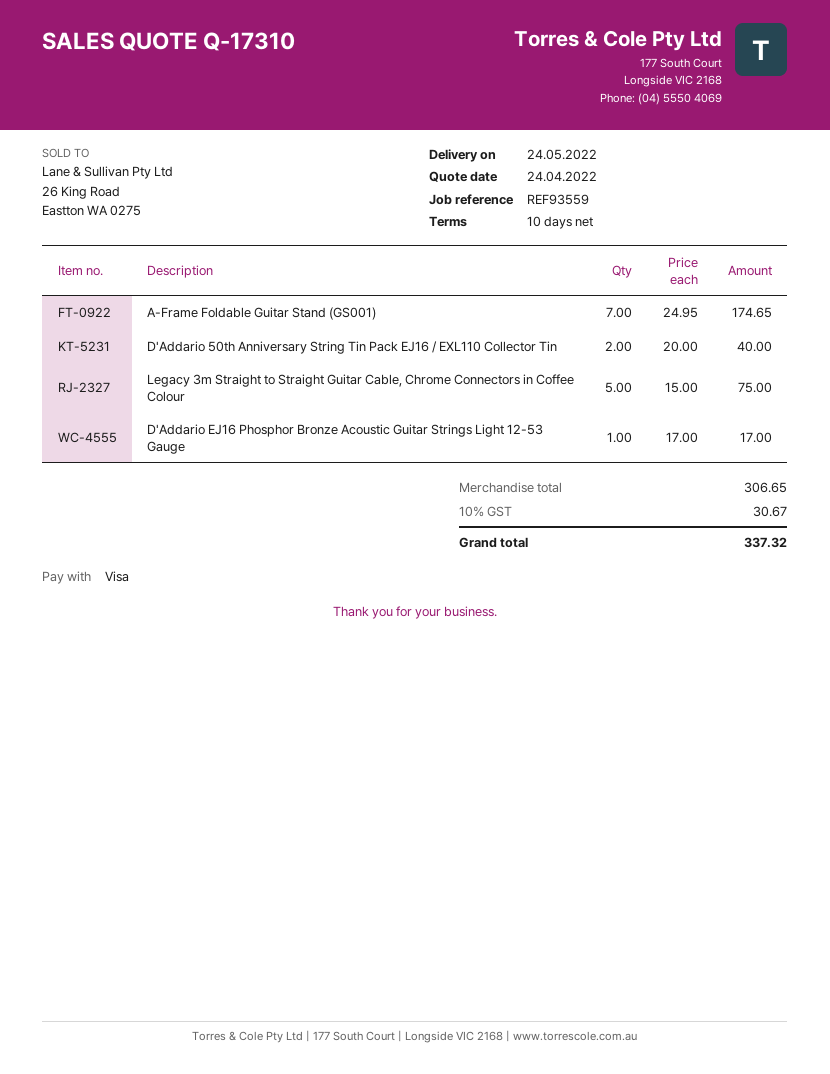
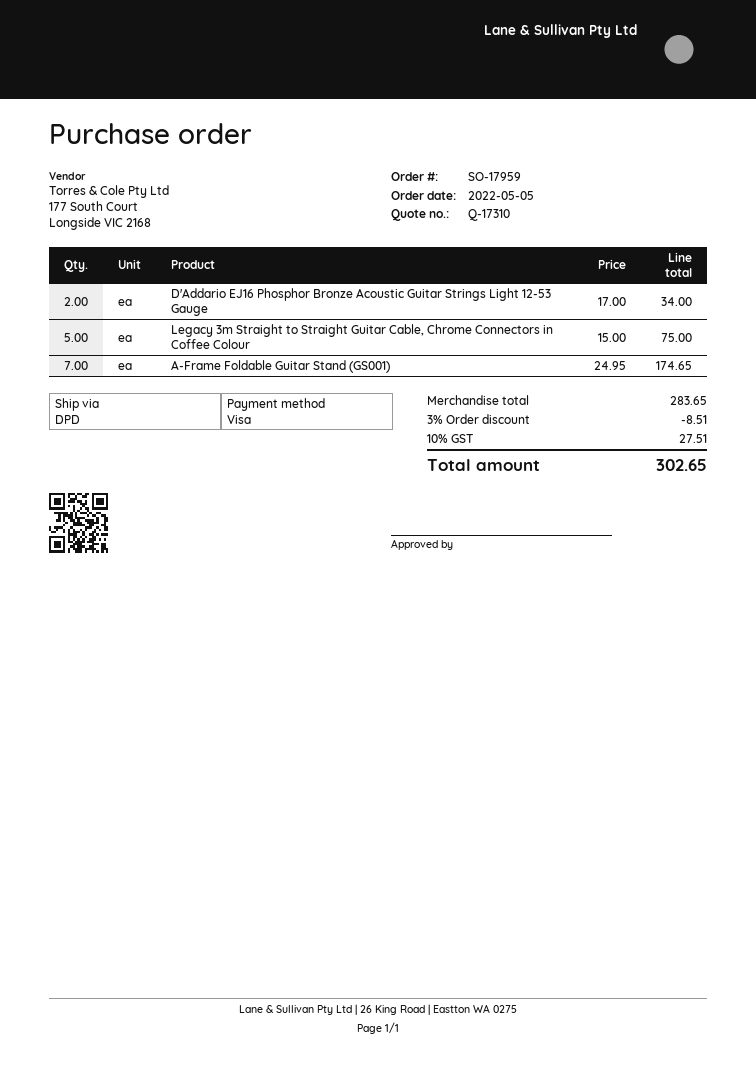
D'Addario 50th Anniversary String Tin Pack EJ16 / EXL110 Collector Tin: 2 x 20.00 = 40.00 -> none
D'Addario EJ16 Phosphor Bronze Acoustic Guitar Strings Light 12-53 Gauge: 1 x 17.00 = 17.00 -> 2 x 17.00 = 34.00
subtotal: 306.65 -> 283.65
discount: none -> 3% = 8.51
tax: 10% = 30.67 -> 10% = 27.51
total: 337.32 -> 302.65

